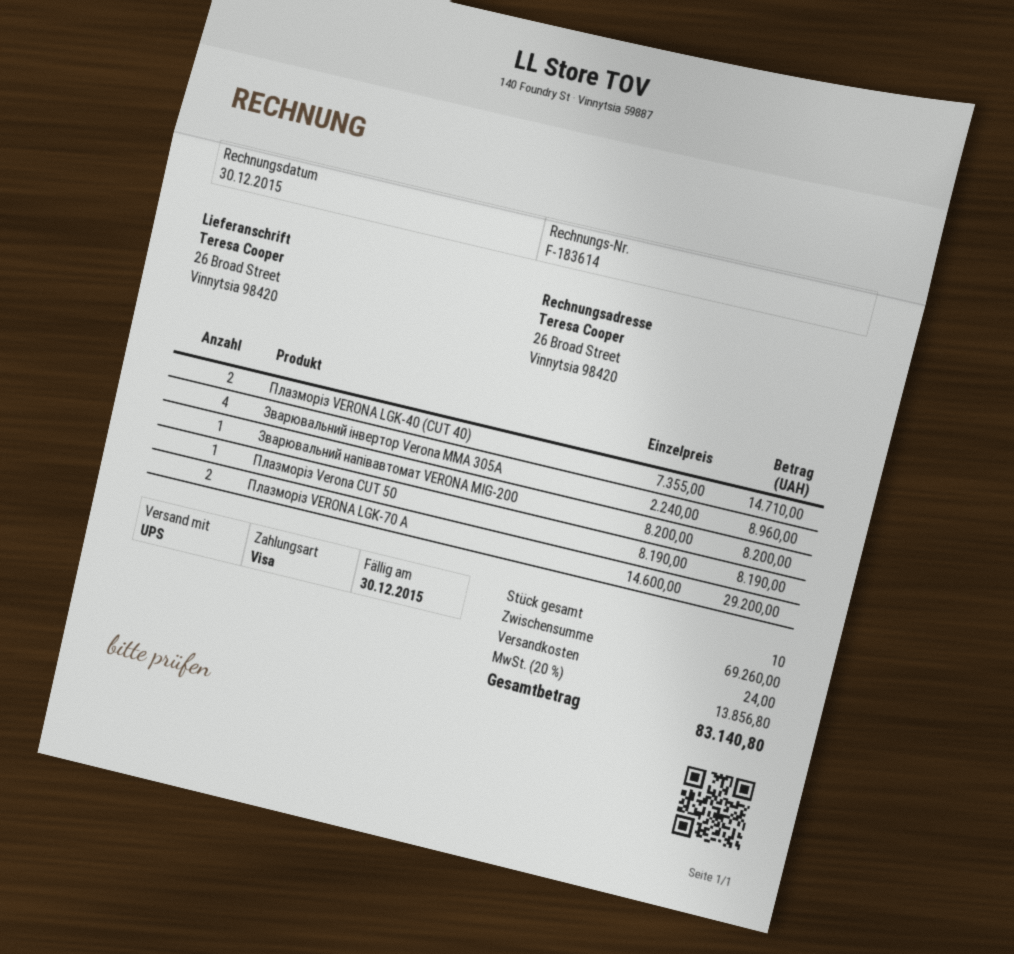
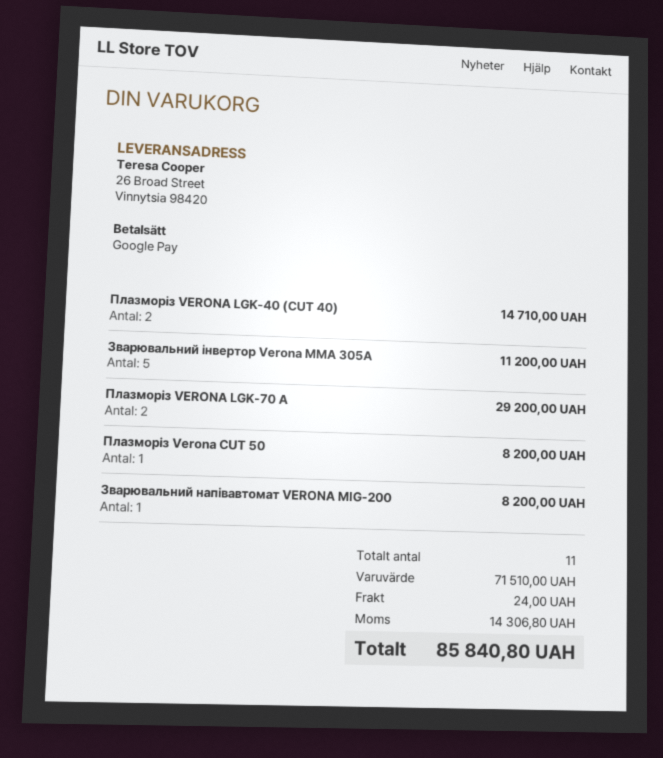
payment method: Visa -> Google Pay
Зварювальний інвертор Verona MMA 305A: 4 for 8960.00 -> 5 for 11200.00
Плазморіз Verona CUT 50: 1 for 8190.00 -> 1 for 8200.00
total quantity: 10 -> 11
subtotal: 69260.00 -> 71510.00
tax: 13856.80 -> 14306.80
total: 83140.80 -> 85840.80

